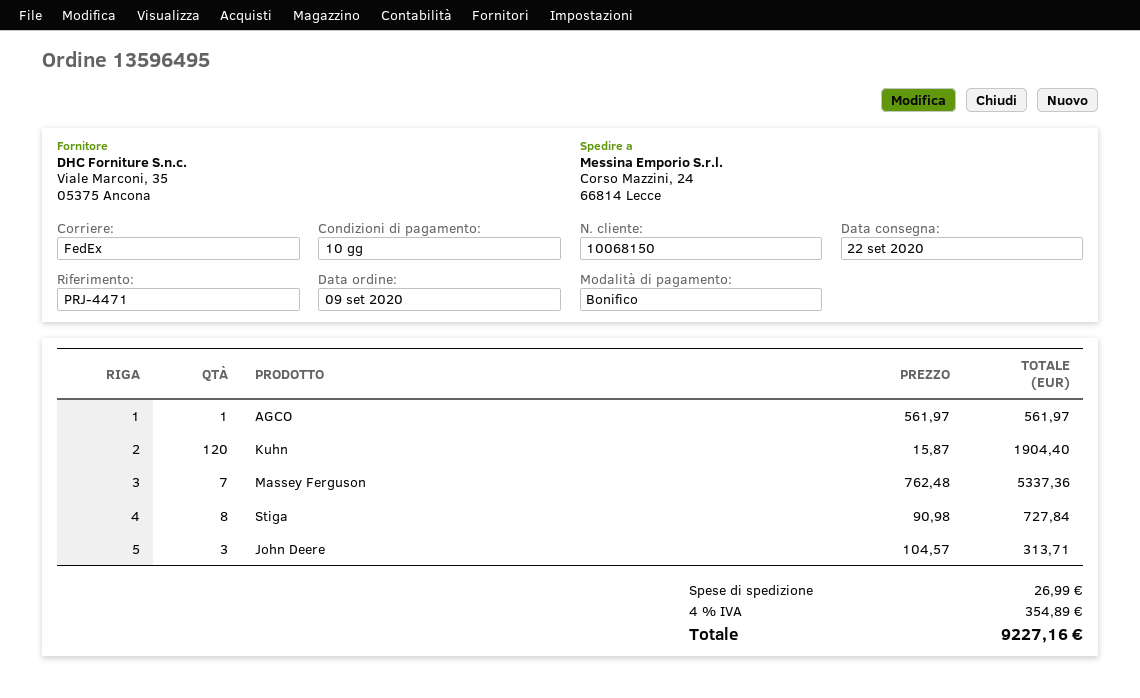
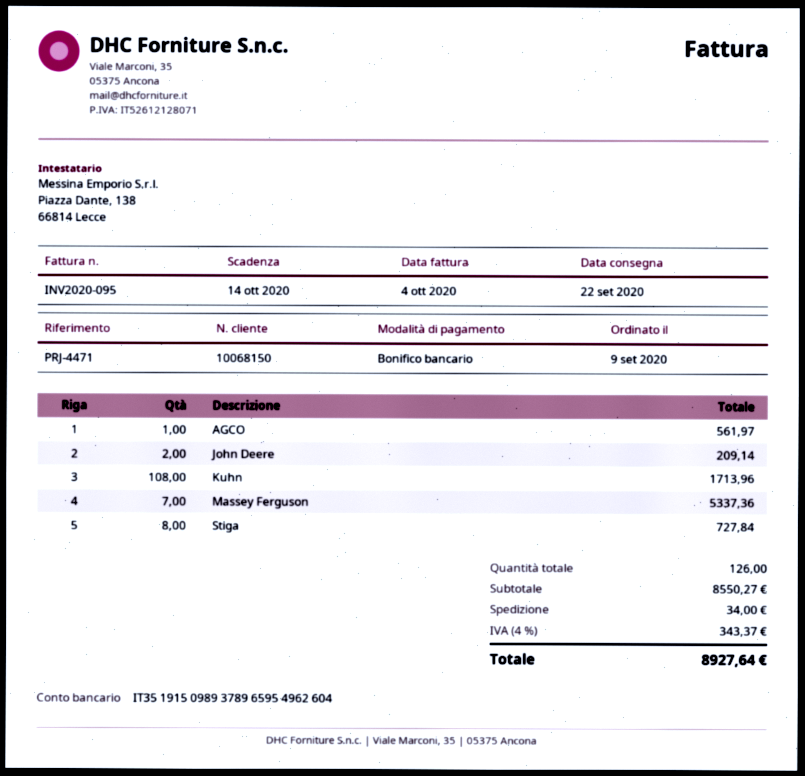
Kuhn: 120 for 1904.40 -> 108 for 1713.96
John Deere: 3 for 313.71 -> 2 for 209.14
shipping: 26.99 -> 34.00
tax: 4% = 354.89 -> 4% = 343.37
total: 9227.16 -> 8927.64

